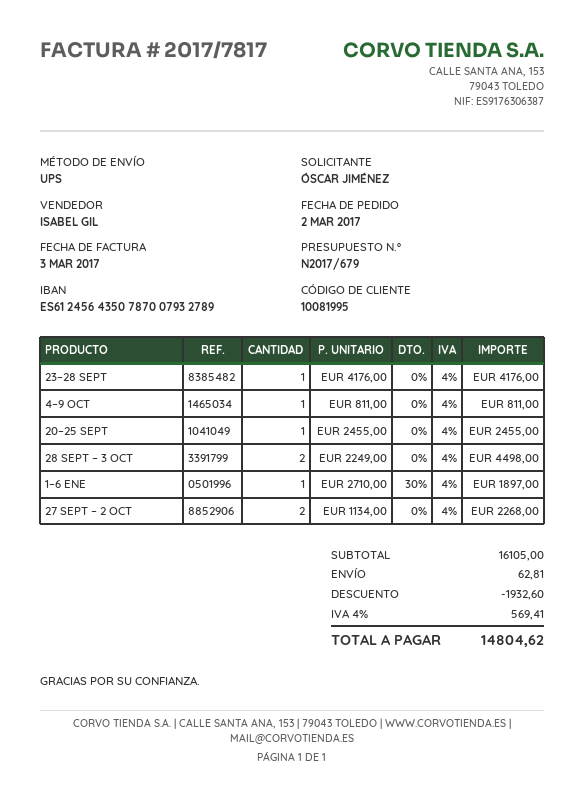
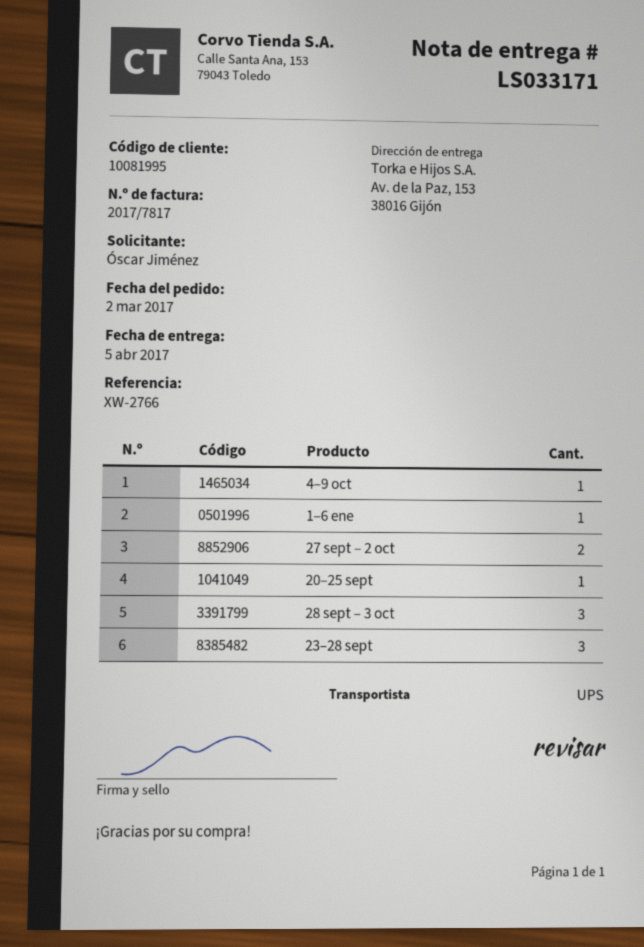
23–28 SEPT: 1 -> 3
28 SEPT – 3 OCT: 2 -> 3

